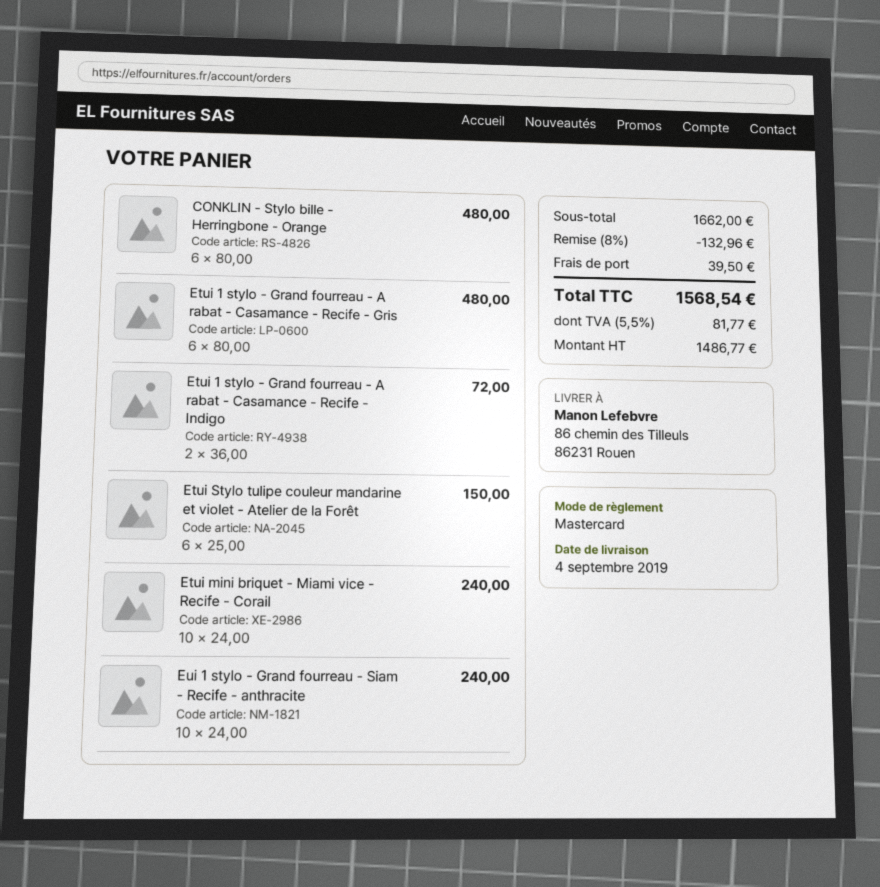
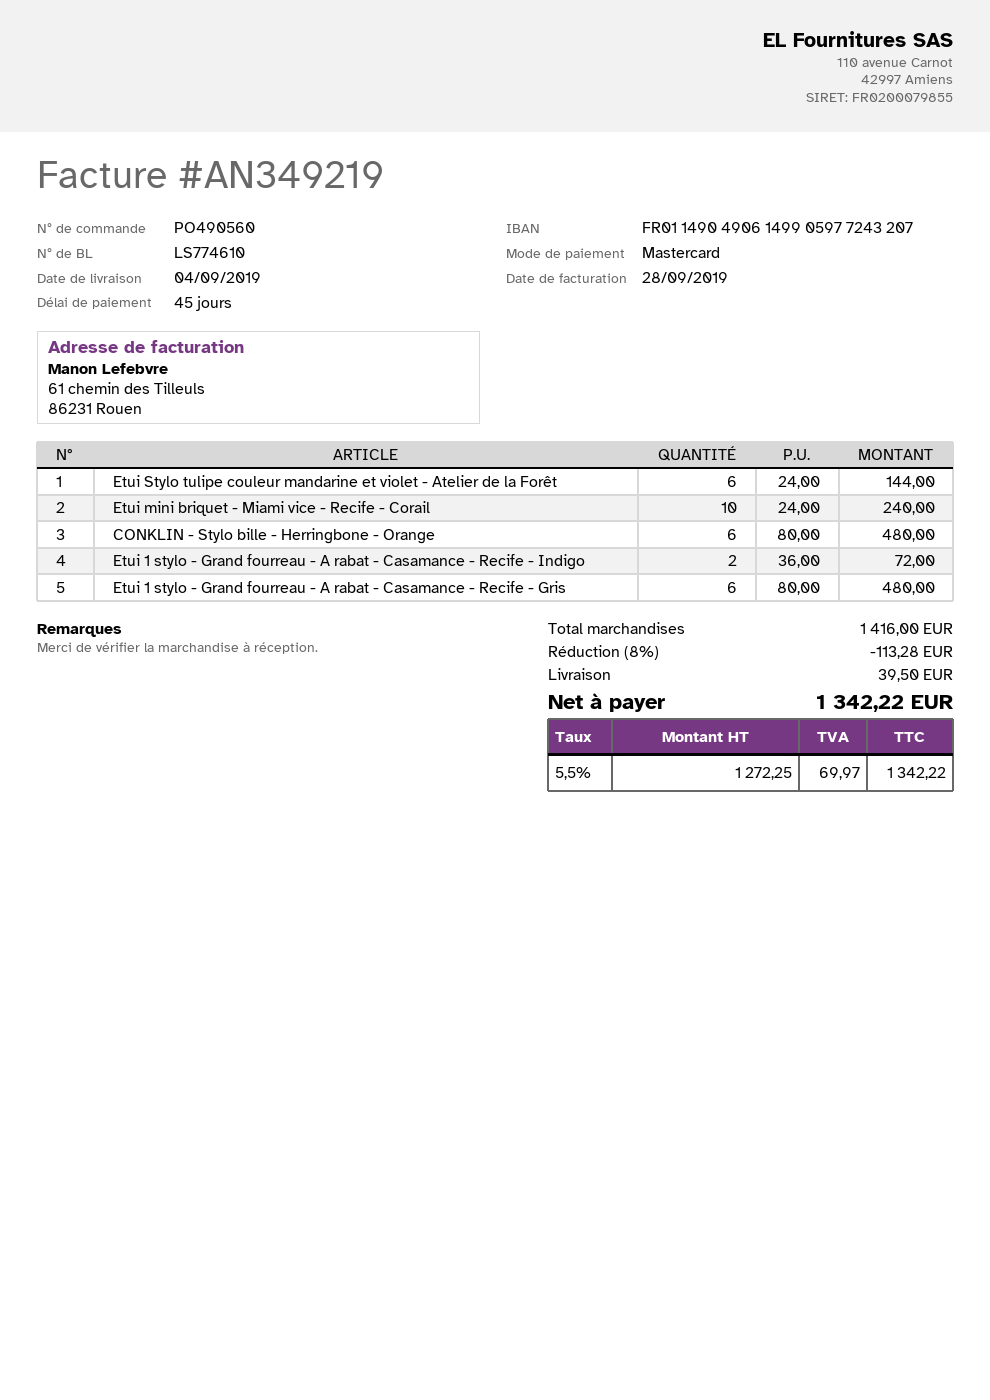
Etui Stylo tulipe couleur mandarine et violet - Atelier de la Forêt: 6 x 25.00 = 150.00 -> 6 x 24.00 = 144.00
Eui 1 stylo - Grand fourreau - Siam - Recife - anthracite: 10 x 24.00 = 240.00 -> none
subtotal: 1662.00 -> 1416.00
discount: 8% = 132.96 -> 8% = 113.28
net: 1486.77 -> 1272.25
tax: 5.5% = 81.77 -> 5.5% = 69.97
total: 1568.54 -> 1342.22

